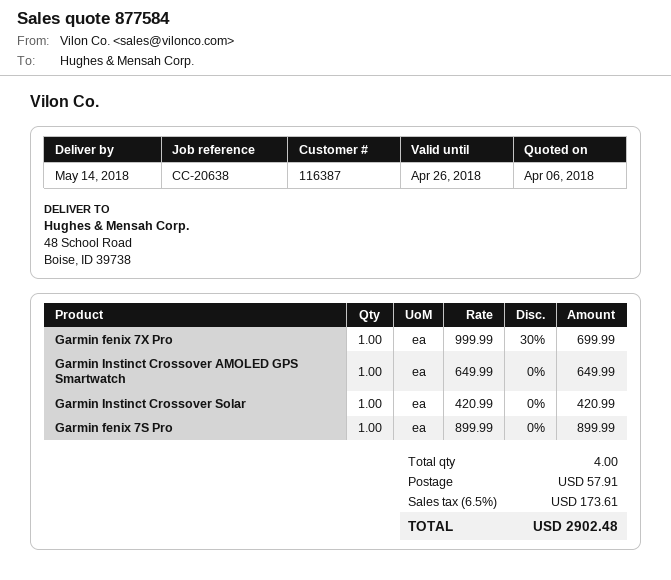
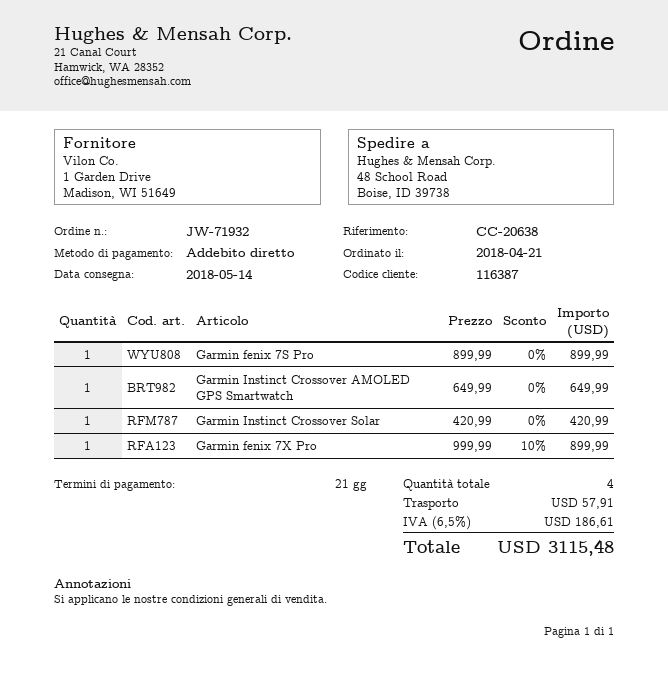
Garmin fenix 7X Pro: 1 x 999.99 - 30% = 699.99 -> 1 x 999.99 - 10% = 899.99
tax: 6.5% = 173.61 -> 6.5% = 186.61
total: 2902.48 -> 3115.48

